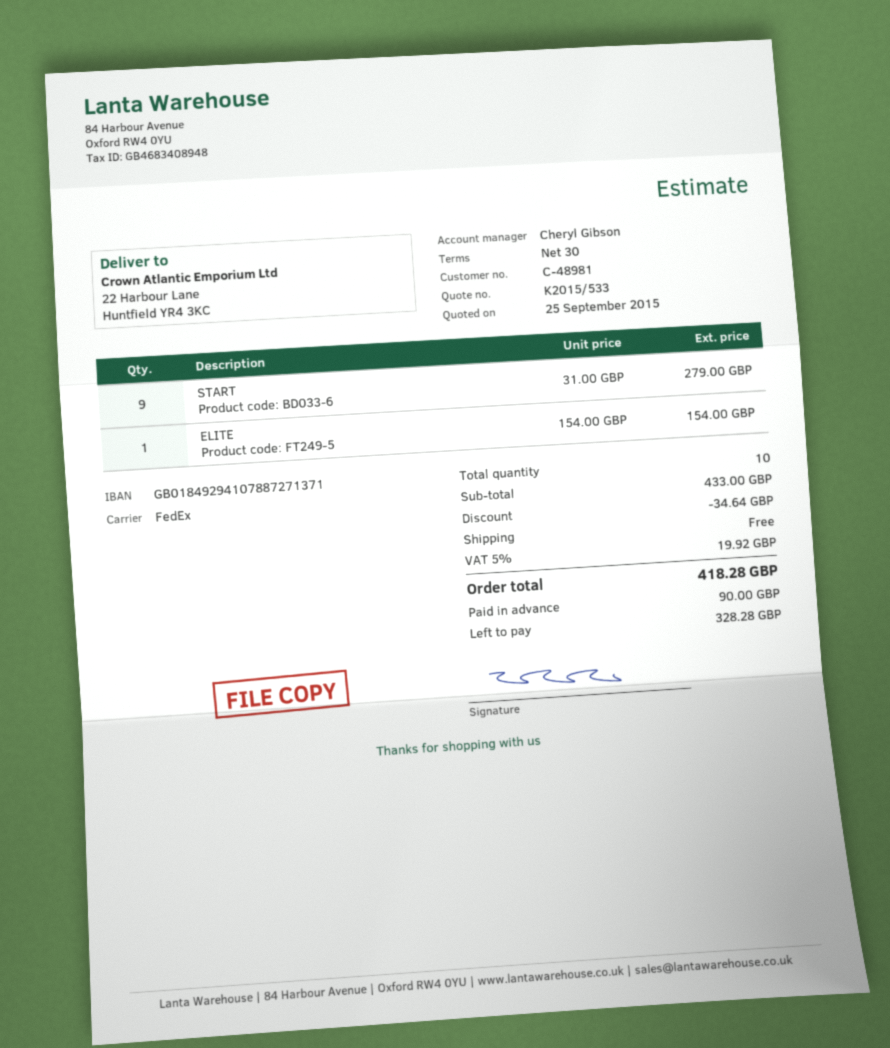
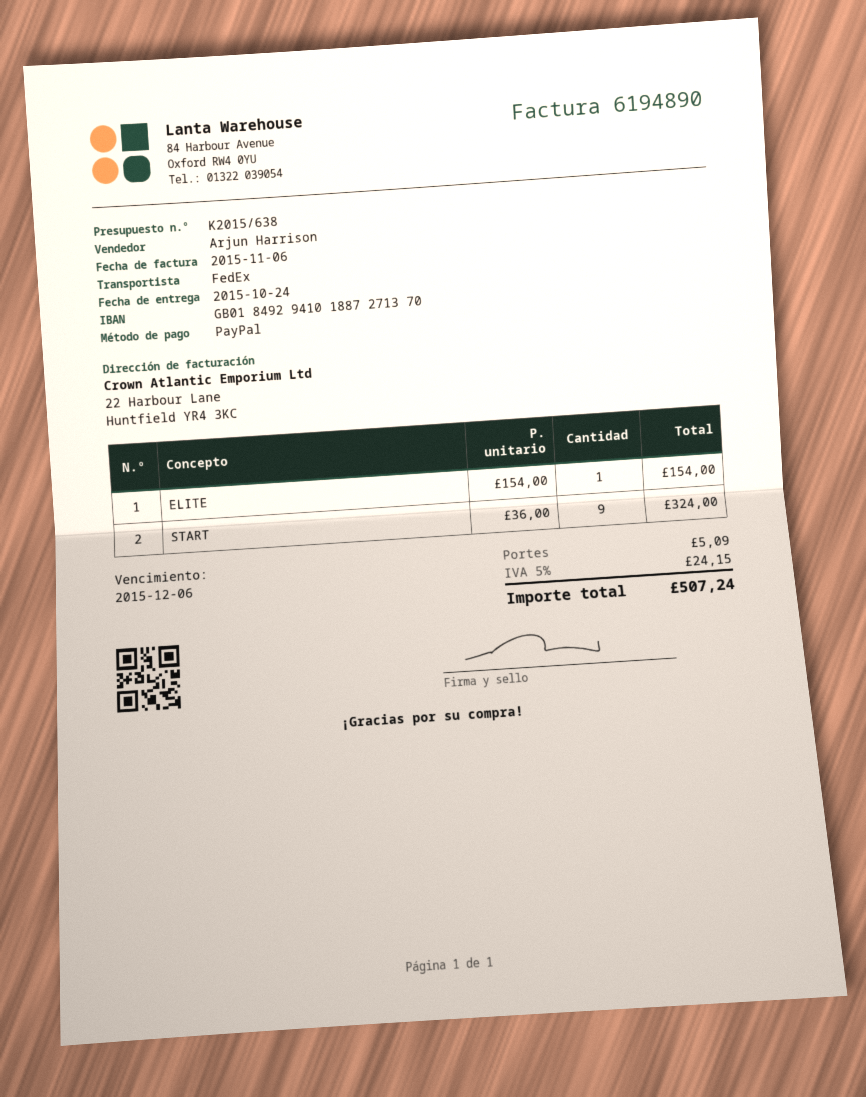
quote number: K2015/533 -> K2015/638
sales rep: Cheryl Gibson -> Arjun Harrison
bank account: GB01849294107887271371 -> GB01849294101887271370
START: 9 x 31.00 = 279.00 -> 9 x 36.00 = 324.00
discount: 34.64 -> none
shipping: 0.00 -> 5.09
tax: 5% = 19.92 -> 5% = 24.15
total: 418.28 -> 507.24

